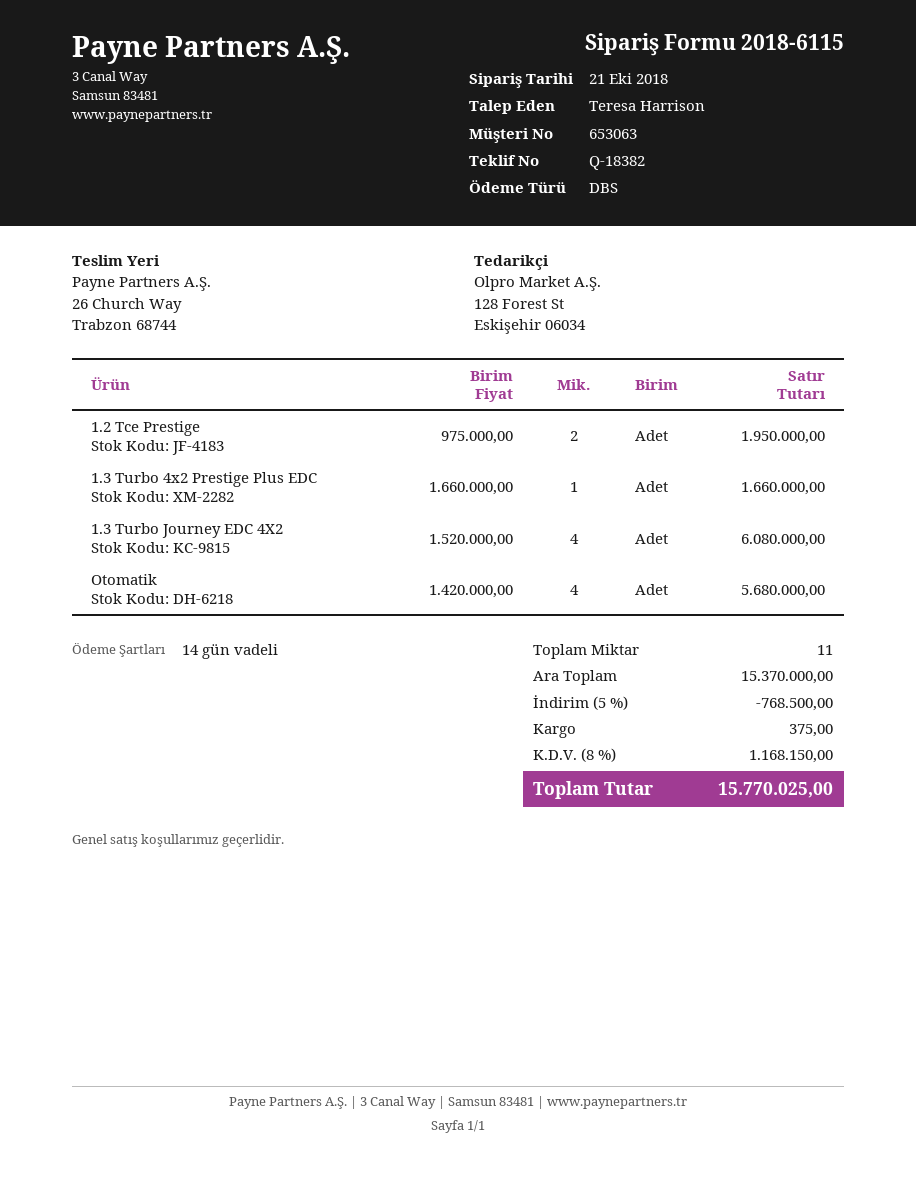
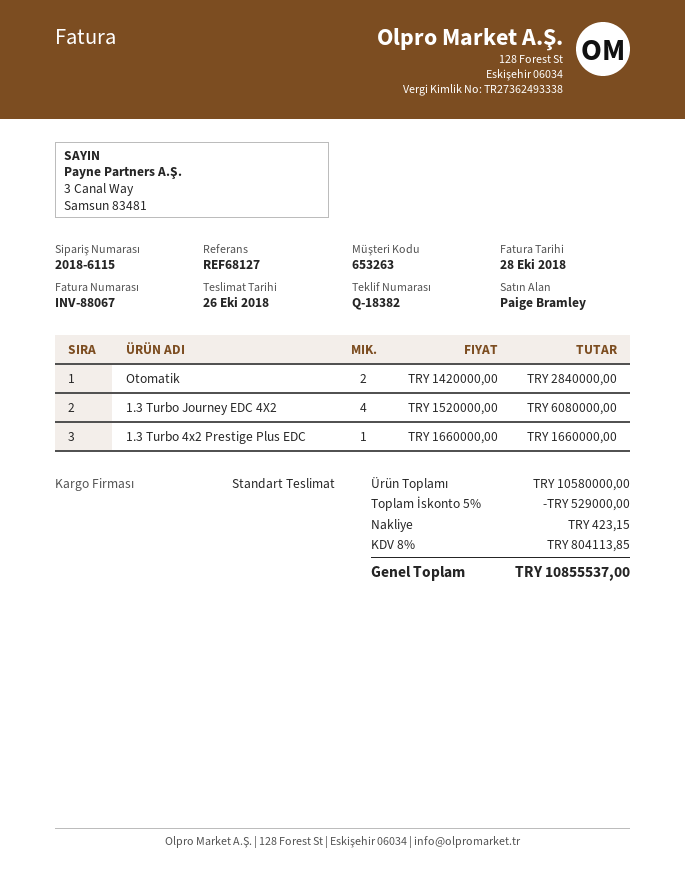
customer number: 653063 -> 653263
ordered by: Teresa Harrison -> Paige Bramley
1.2 Tce Prestige: 2 x 975000.00 = 1950000.00 -> none
Otomatik: 4 x 1420000.00 = 5680000.00 -> 2 x 1420000.00 = 2840000.00
subtotal: 15370000.00 -> 10580000.00
discount: 5% = 768500.00 -> 5% = 529000.00
shipping: 375.00 -> 423.15
tax: 8% = 1168150.00 -> 8% = 804113.85
total: 15770025.00 -> 10855537.00

